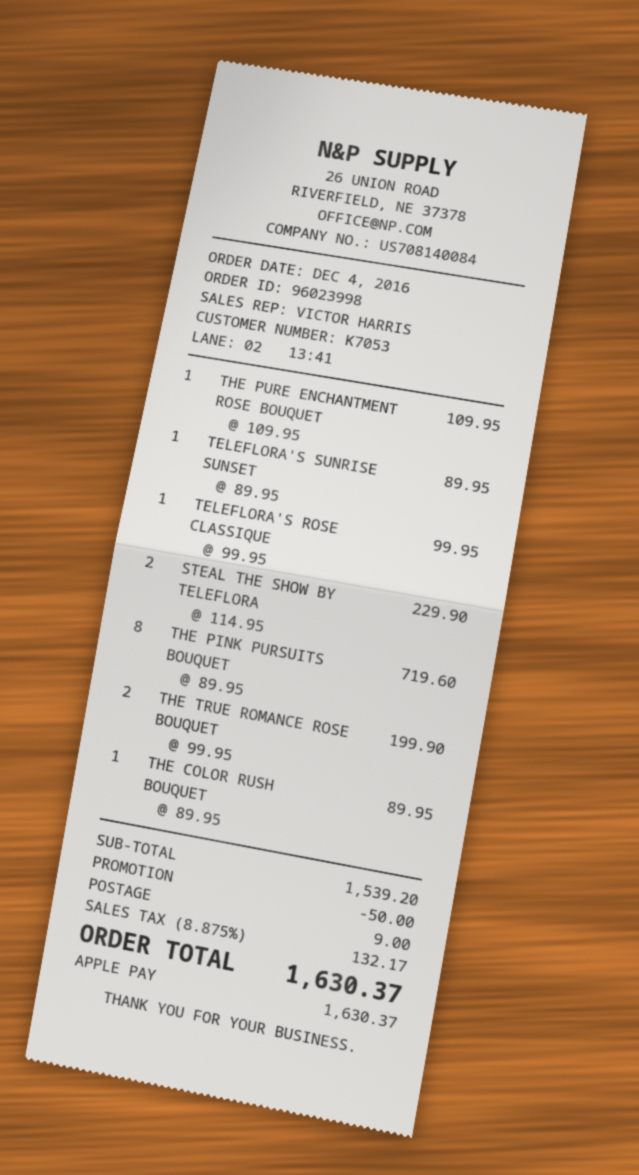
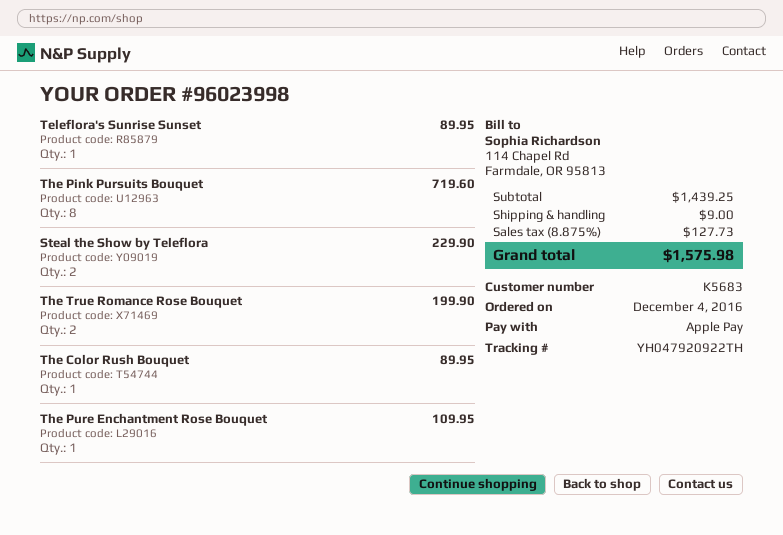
customer number: K7053 -> K5683
TELEFLORA'S ROSE CLASSIQUE: 1 for 99.95 -> none
subtotal: 1539.20 -> 1439.25
discount: 50.00 -> none
tax: 8.875% = 132.17 -> 8.875% = 127.73
total: 1630.37 -> 1575.98

